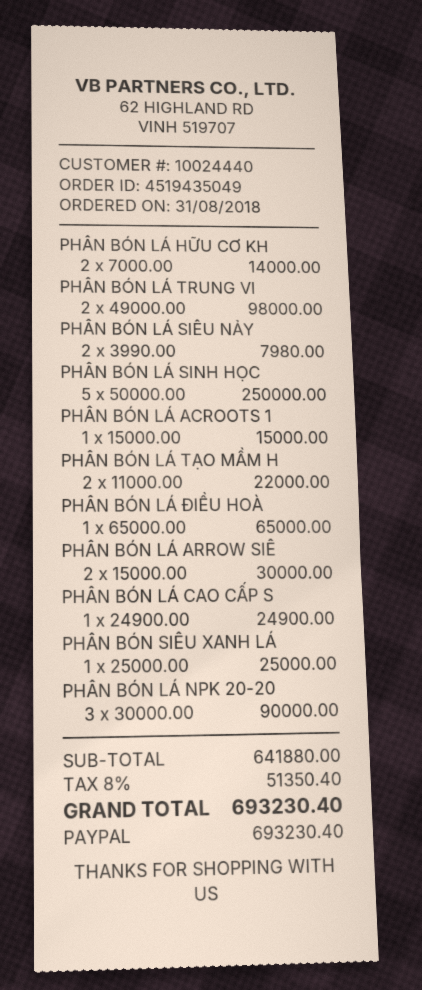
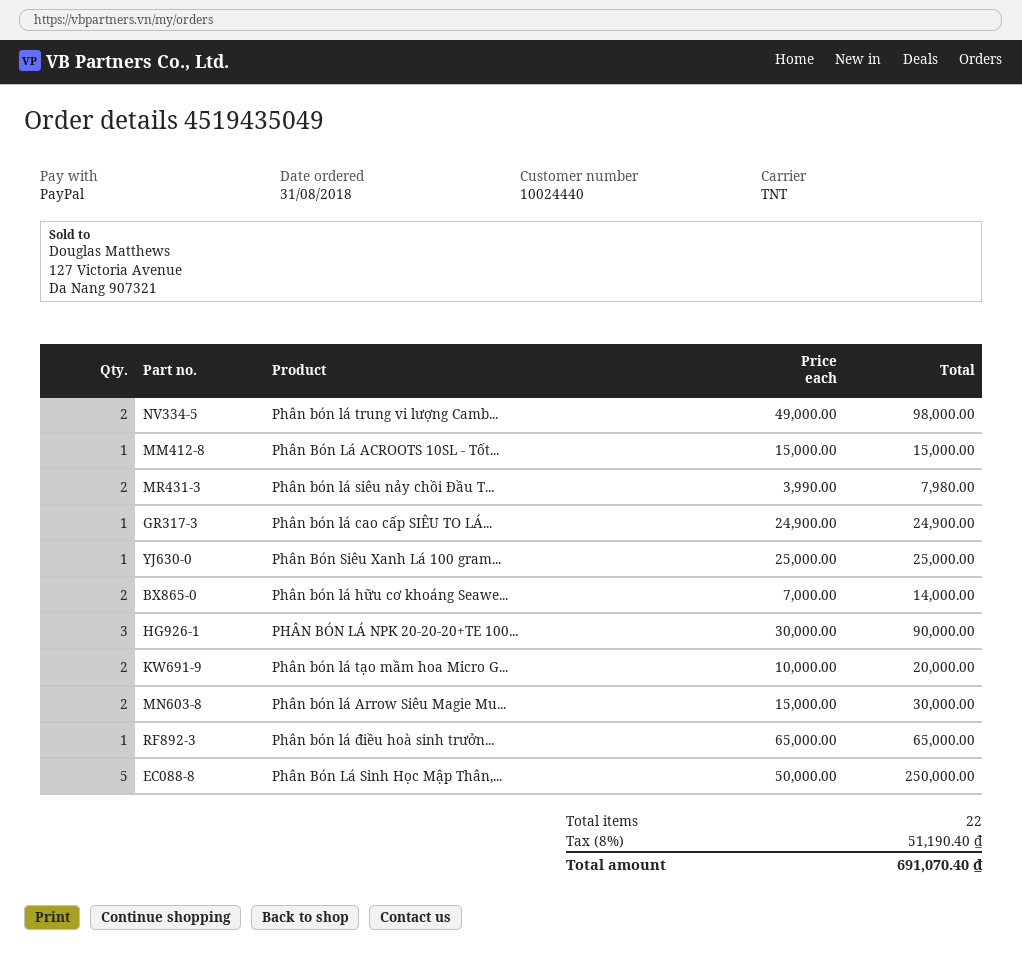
PHÂN BÓN LÁ TẠO MẦM H: 2 x 11000.00 = 22000.00 -> 2 x 10000.00 = 20000.00
tax: 8% = 51350.40 -> 8% = 51190.40
total: 693230.40 -> 691070.40

